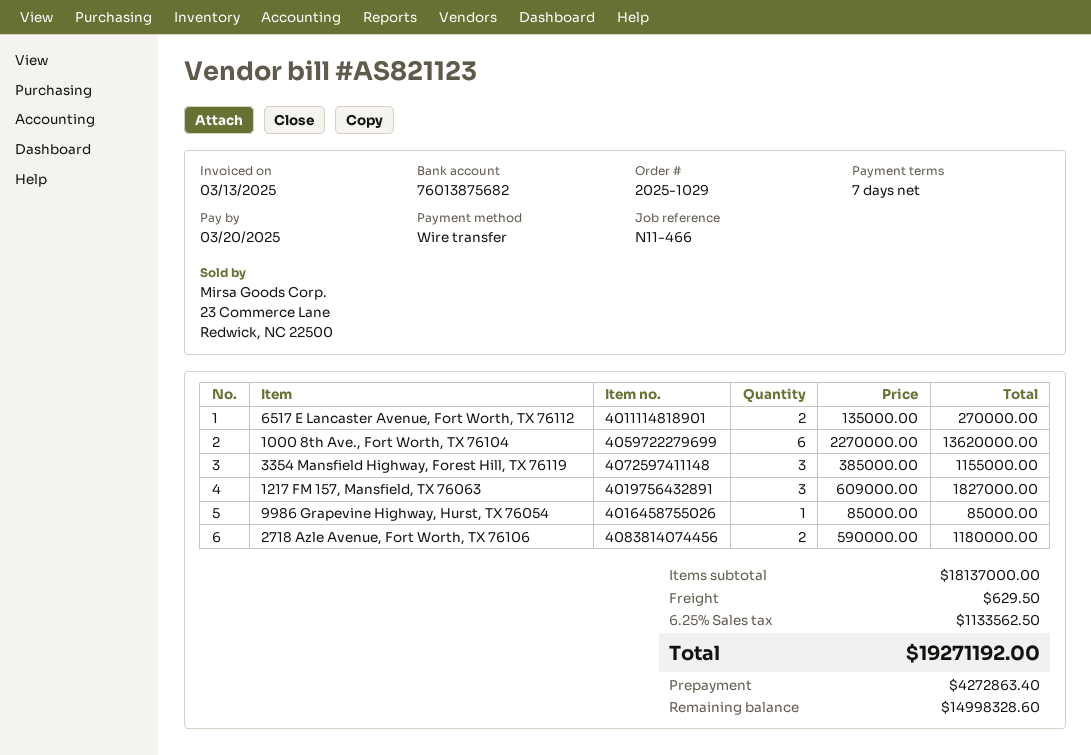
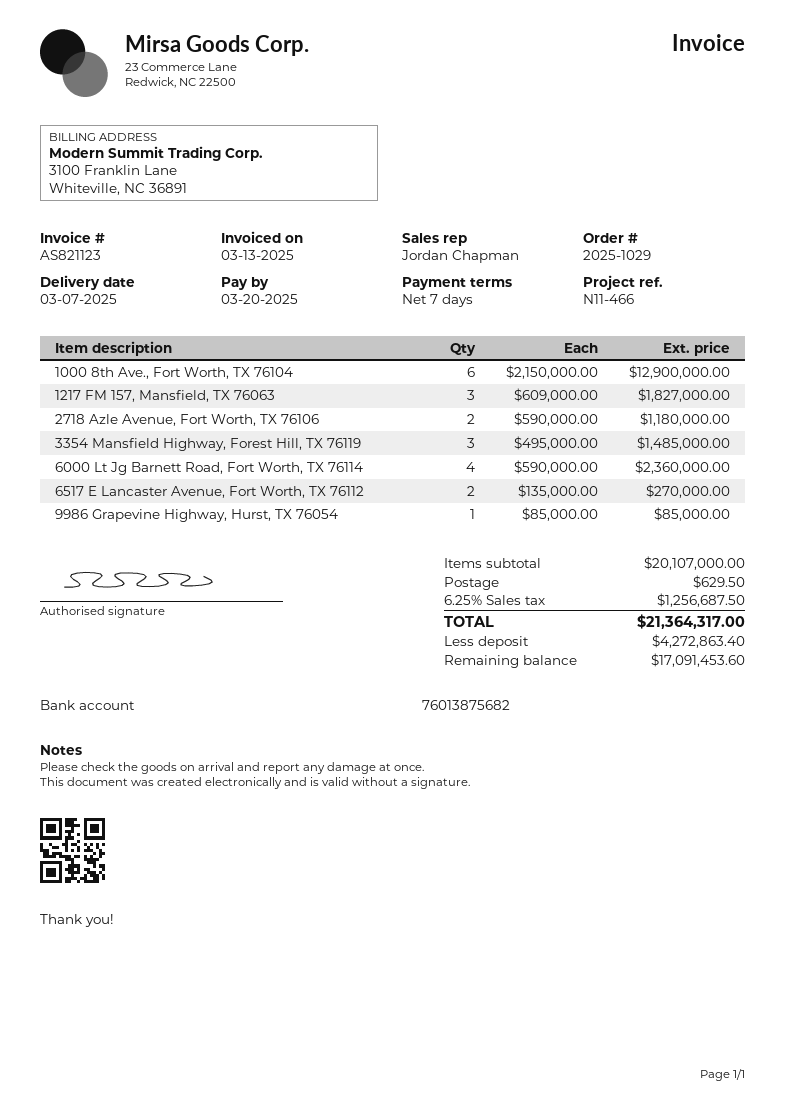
1000 8th Ave., Fort Worth, TX 76104: 6 x 2270000.00 = 13620000.00 -> 6 x 2150000.00 = 12900000.00
3354 Mansfield Highway, Forest Hill, TX 76119: 3 x 385000.00 = 1155000.00 -> 3 x 495000.00 = 1485000.00
6000 Lt Jg Barnett Road, Fort Worth, TX 76114: none -> 4 x 590000.00 = 2360000.00
subtotal: 18137000.00 -> 20107000.00
tax: 6.25% = 1133562.50 -> 6.25% = 1256687.50
total: 19271192.00 -> 21364317.00
balance: 14998328.60 -> 17091453.60

